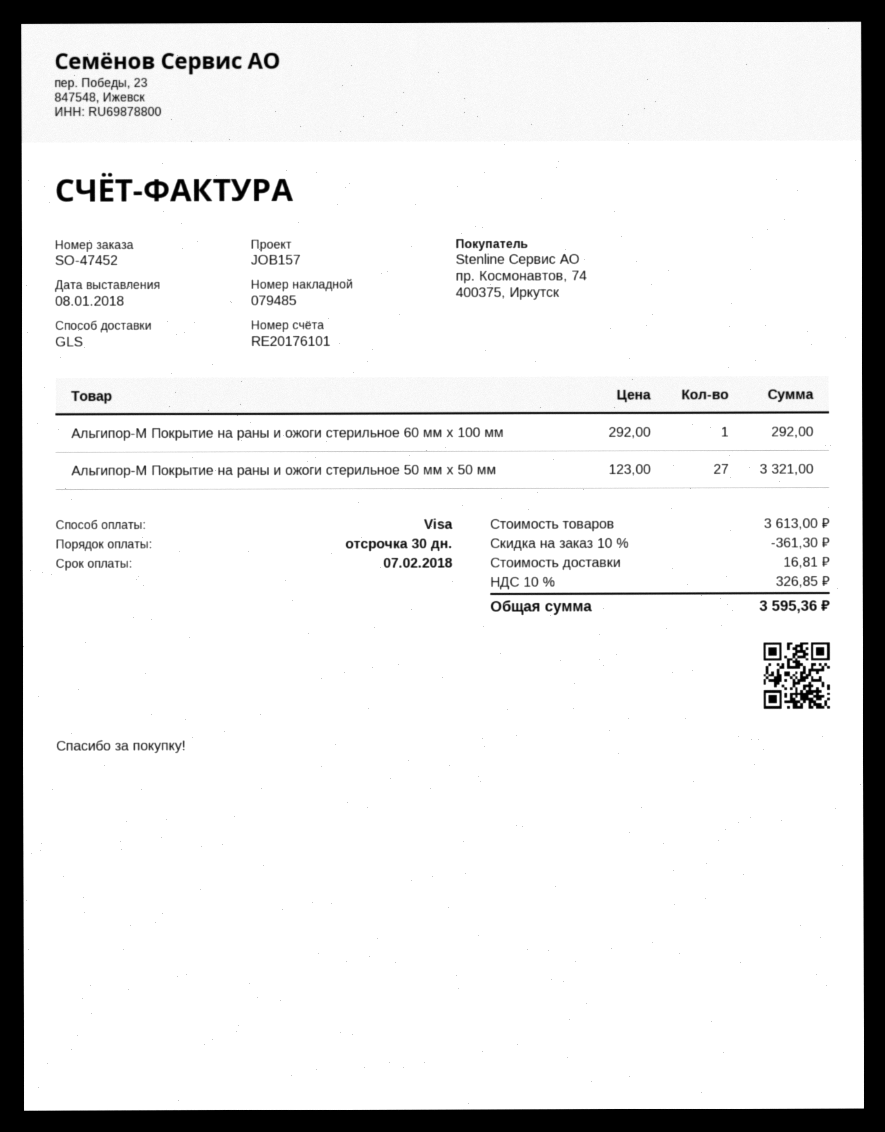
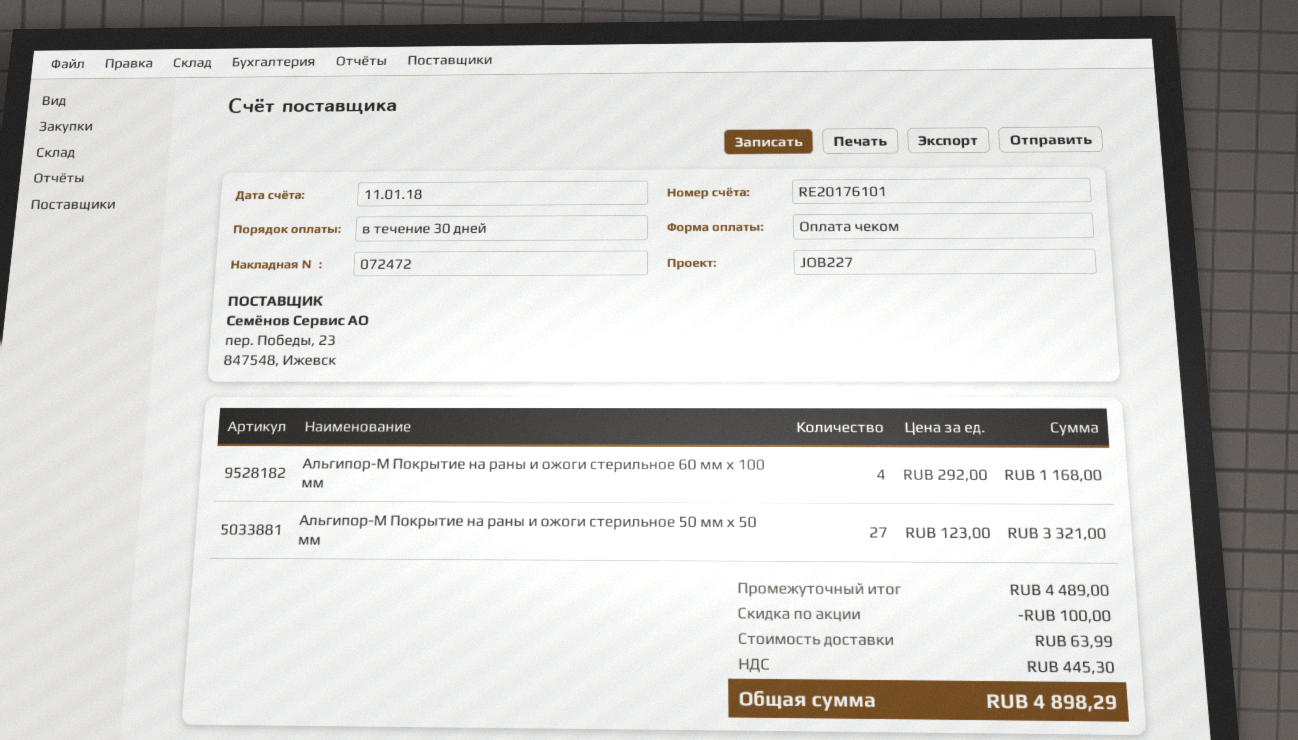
delivery note number: 079485 -> 072472
invoice date: 2018-01-08 -> 2018-01-11
reference: JOB157 -> JOB227
payment method: Visa -> cheque
Альгипор-М Покрытие на раны и ожоги стерильное 60 мм х 100 мм: 1 x 292.00 = 292.00 -> 4 x 292.00 = 1168.00
subtotal: 3613.00 -> 4489.00
discount: 361.30 -> 100.00
shipping: 16.81 -> 63.99
tax: 326.85 -> 445.30
total: 3595.36 -> 4898.29

